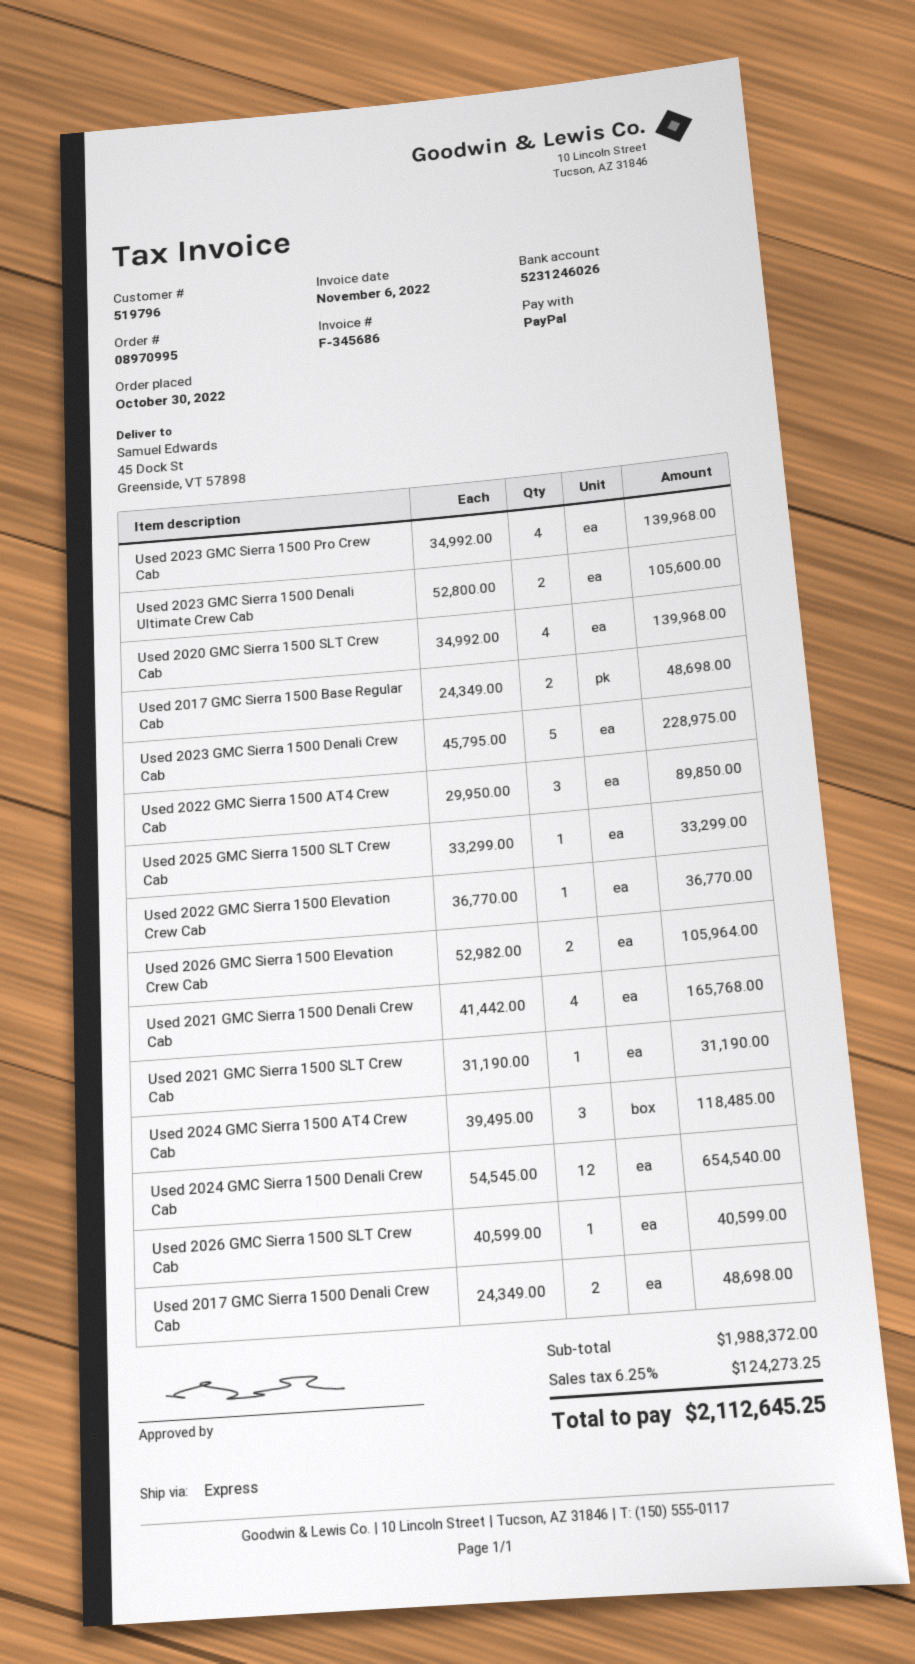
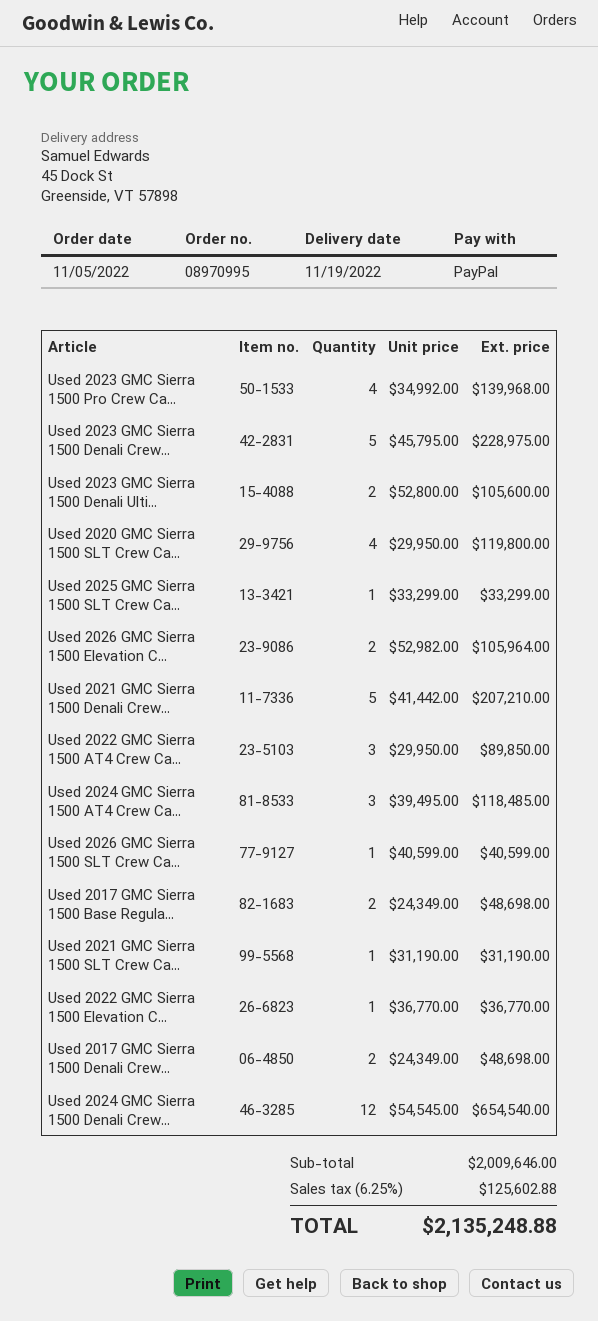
order date: 2022-10-30 -> 2022-11-05
Used 2020 GMC Sierra 1500 SLT Crew Cab: 4 x 34992.00 = 139968.00 -> 4 x 29950.00 = 119800.00
Used 2021 GMC Sierra 1500 Denali Crew Cab: 4 x 41442.00 = 165768.00 -> 5 x 41442.00 = 207210.00
subtotal: 1988372.00 -> 2009646.00
tax: 6.25% = 124273.25 -> 6.25% = 125602.88
total: 2112645.25 -> 2135248.88

